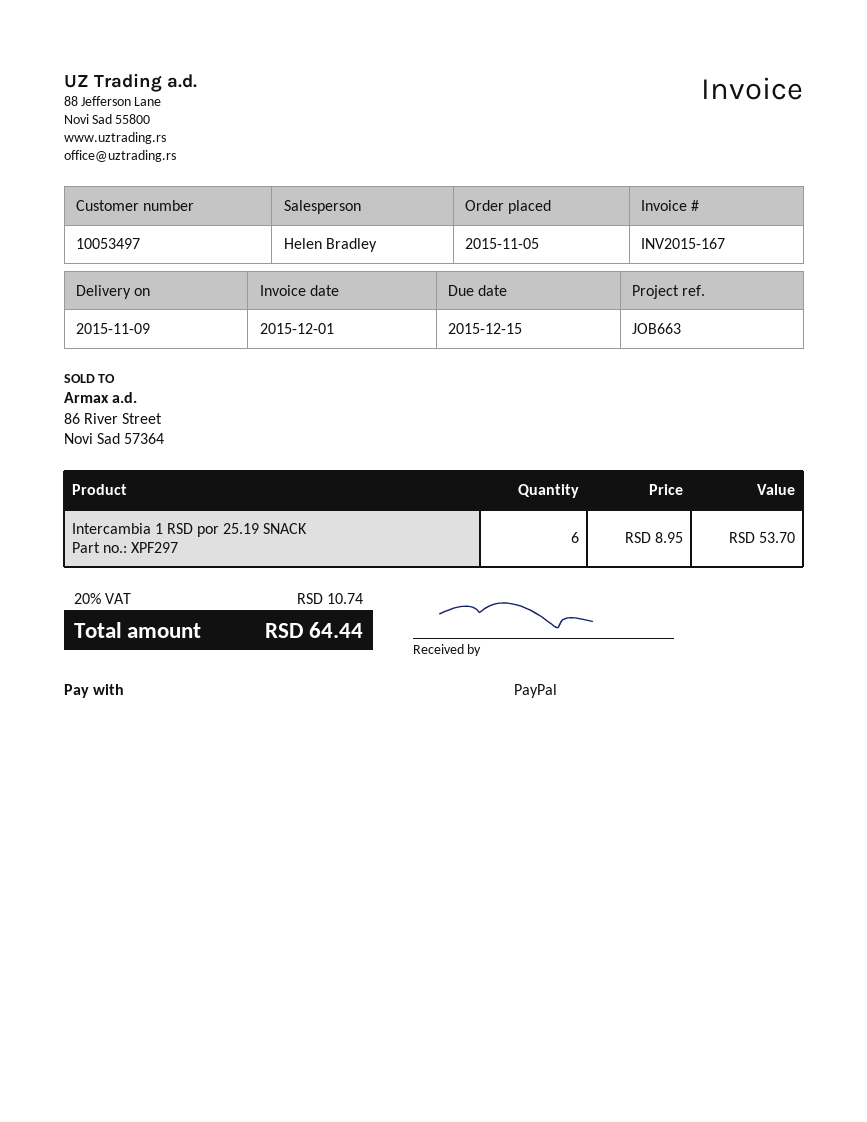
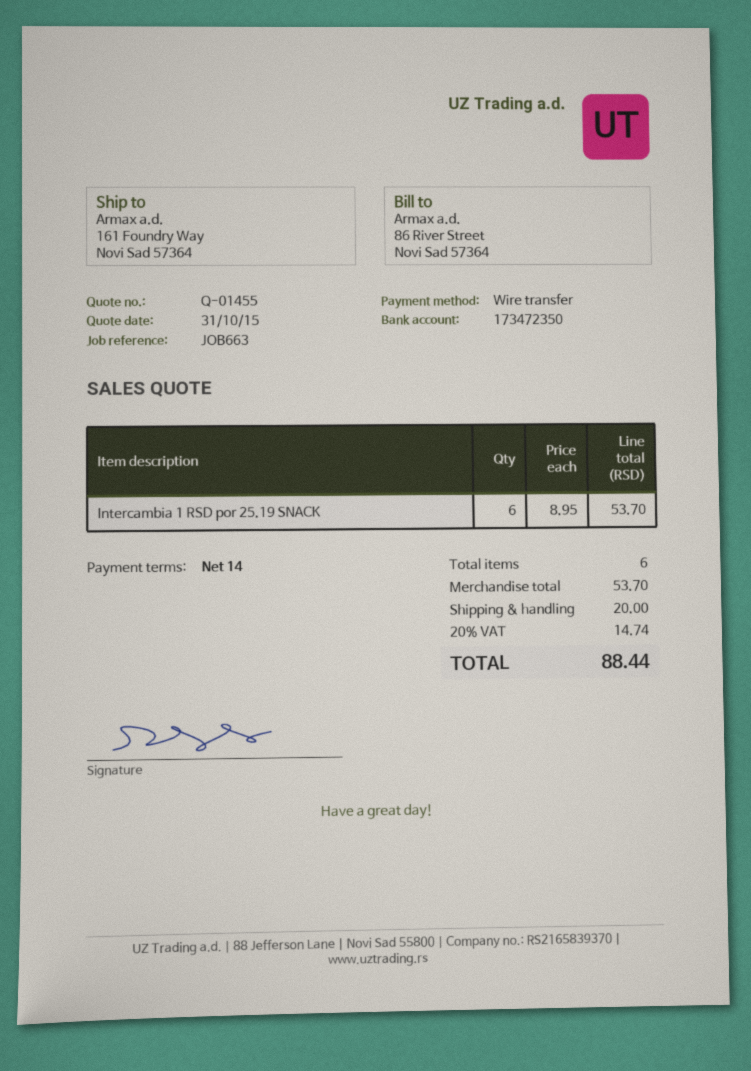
payment method: PayPal -> bank transfer
shipping: none -> 20.00
tax: 20% = 10.74 -> 20% = 14.74
total: 64.44 -> 88.44

